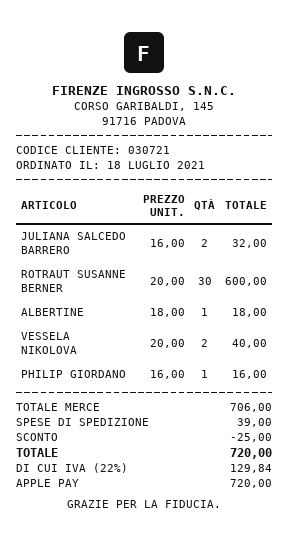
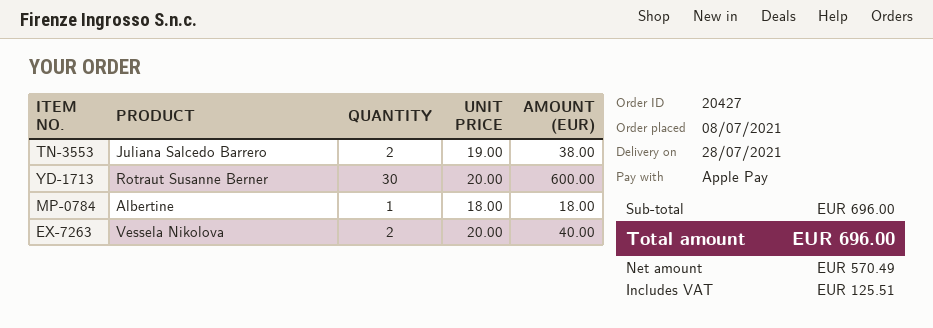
order date: 2021-07-18 -> 2021-07-08
JULIANA SALCEDO BARRERO: 2 x 16.00 = 32.00 -> 2 x 19.00 = 38.00
PHILIP GIORDANO: 1 x 16.00 = 16.00 -> none
subtotal: 706.00 -> 696.00
discount: 25.00 -> none
shipping: 39.00 -> none
tax: 129.84 -> 125.51
total: 720.00 -> 696.00

